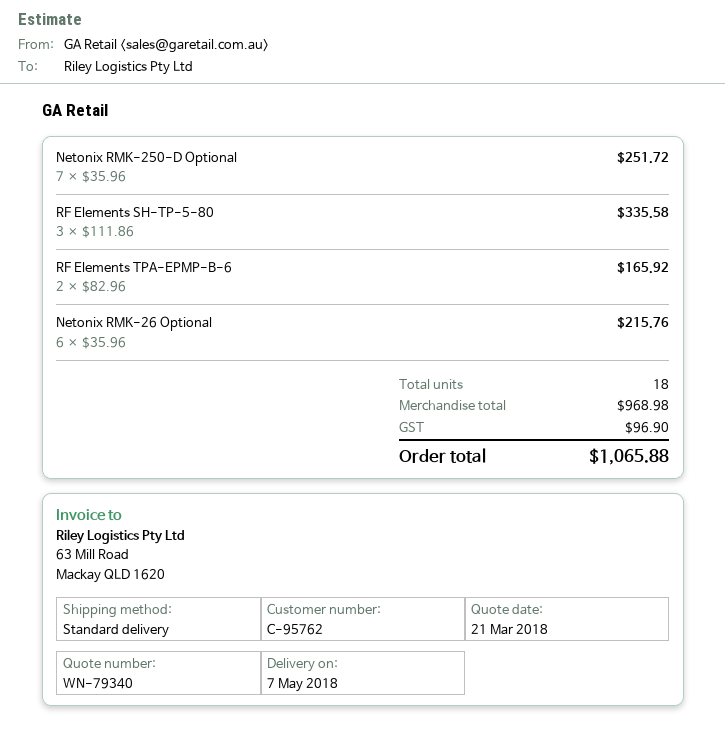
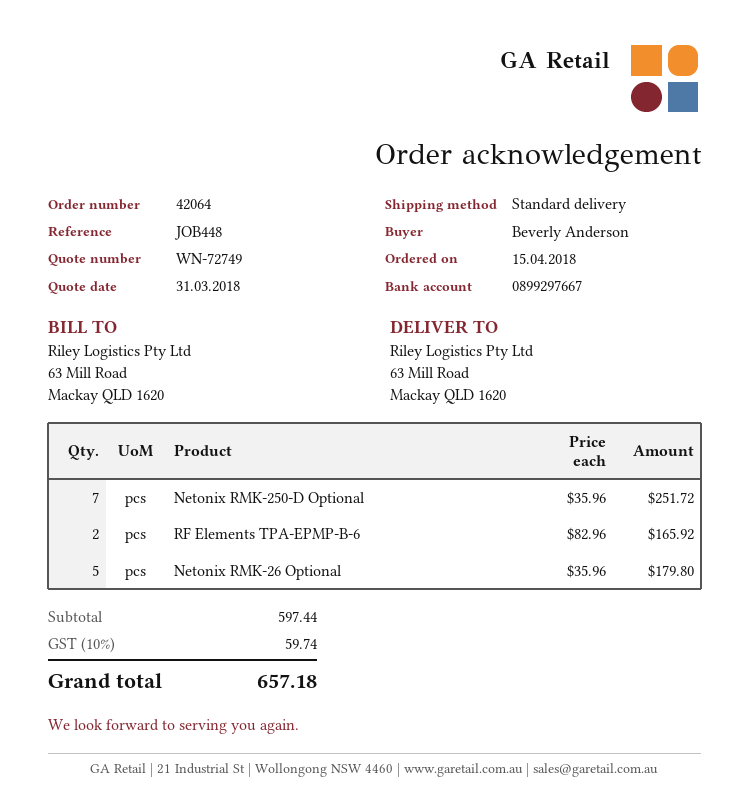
quote number: WN-79340 -> WN-72749
quote date: 2018-03-21 -> 2018-03-31
RF Elements SH-TP-5-80: 3 x 111.86 = 335.58 -> none
Netonix RMK-26 Optional: 6 x 35.96 = 215.76 -> 5 x 35.96 = 179.80
subtotal: 968.98 -> 597.44
tax: 96.90 -> 59.74
total: 1065.88 -> 657.18

